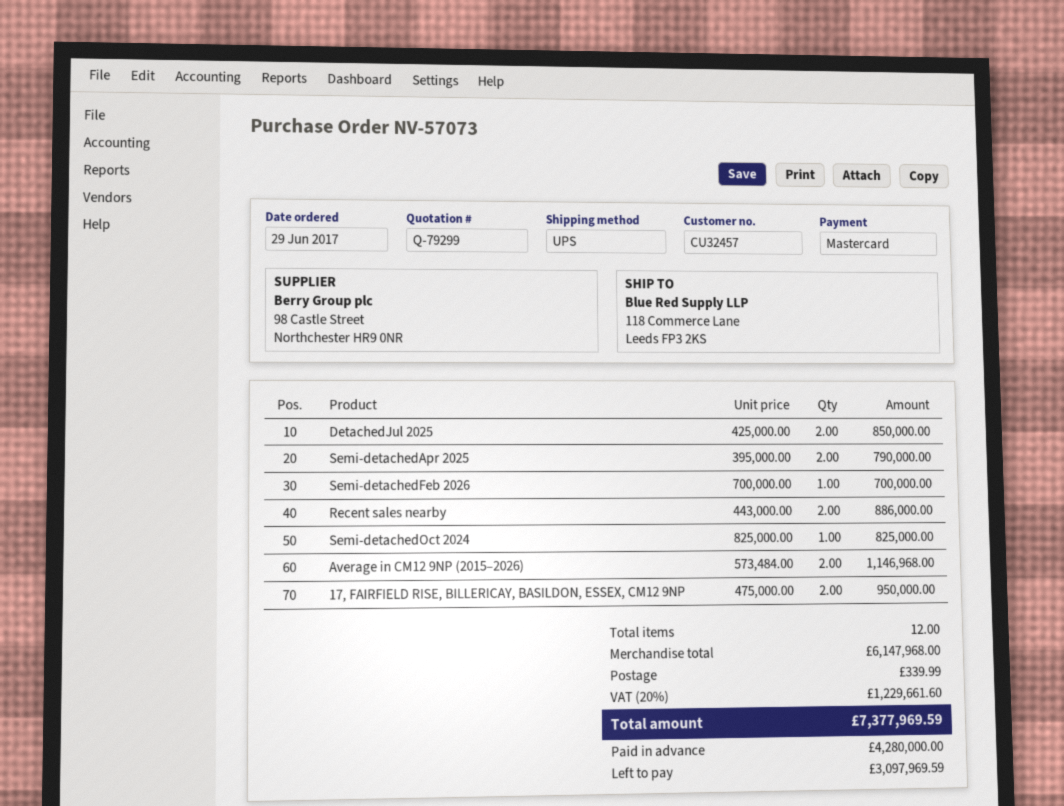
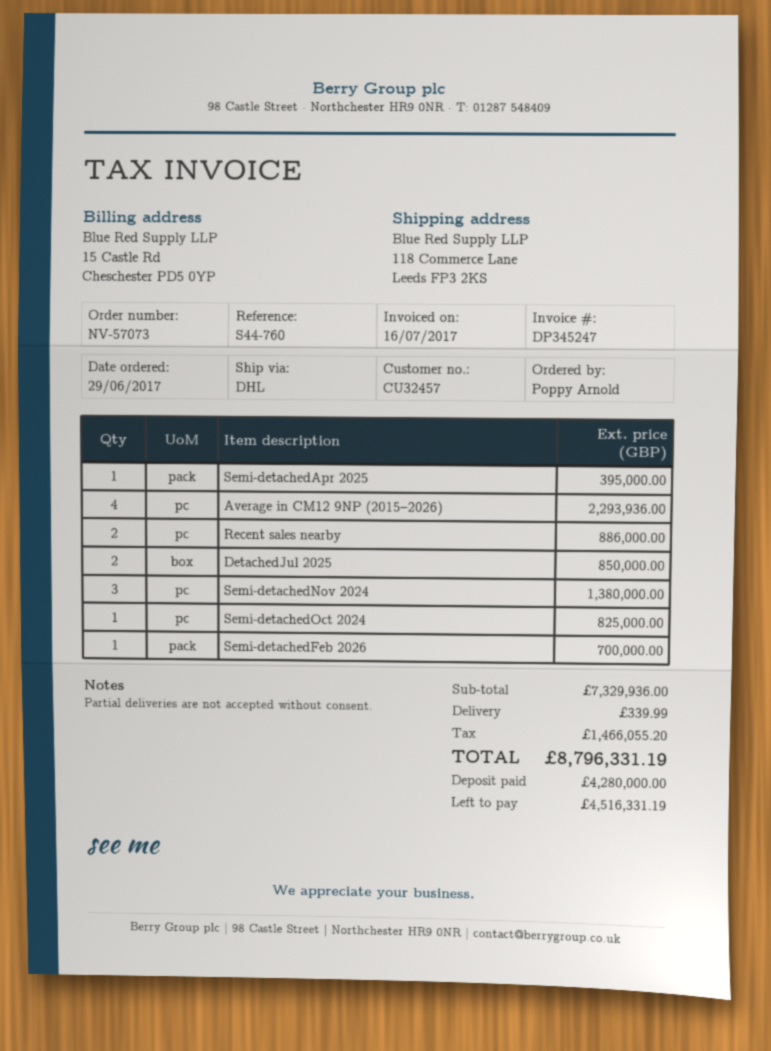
shipping method: UPS -> DHL
Semi-detachedApr 2025: 2 for 790000.00 -> 1 for 395000.00
Average in CM12 9NP (2015–2026): 2 for 1146968.00 -> 4 for 2293936.00
17, FAIRFIELD RISE, BILLERICAY, BASILDON, ESSEX, CM12 9NP: 2 for 950000.00 -> none
Semi-detachedNov 2024: none -> 3 for 1380000.00
subtotal: 6147968.00 -> 7329936.00
tax: 1229661.60 -> 1466055.20
total: 7377969.59 -> 8796331.19
balance: 3097969.59 -> 4516331.19

